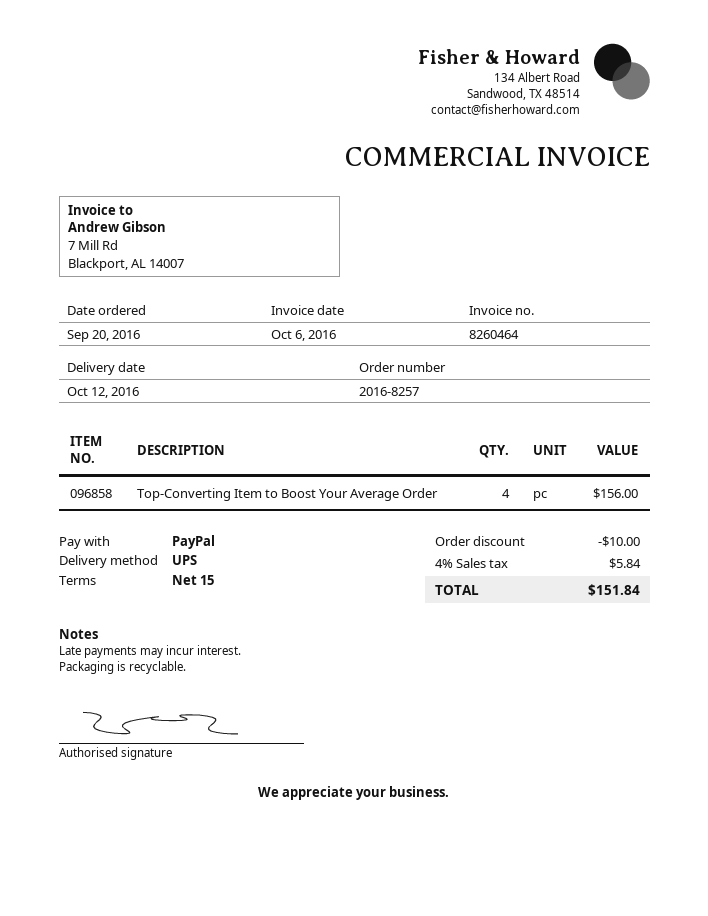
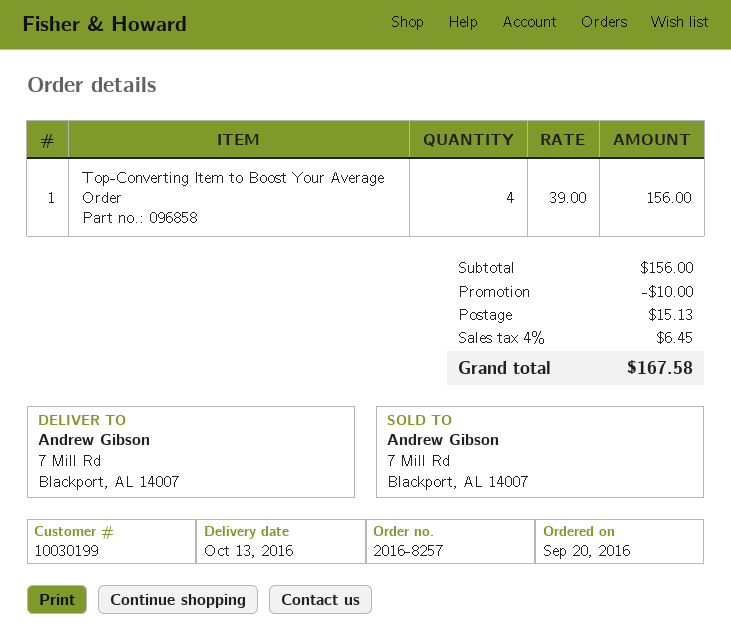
delivery date: 2016-10-12 -> 2016-10-13
shipping: none -> 15.13
tax: 4% = 5.84 -> 4% = 6.45
total: 151.84 -> 167.58

